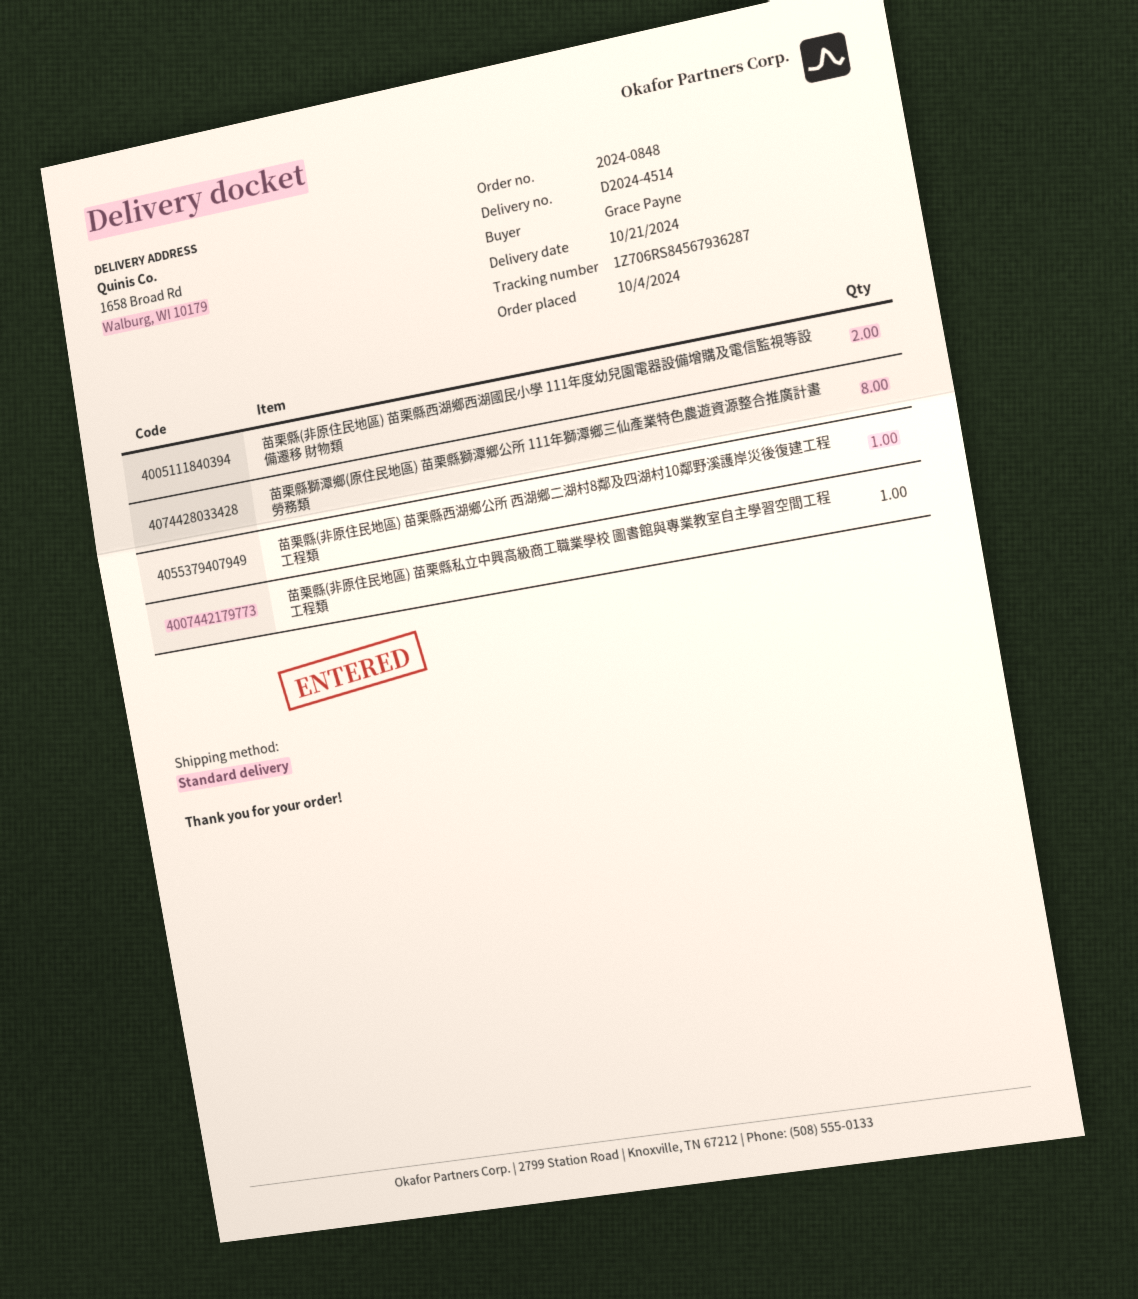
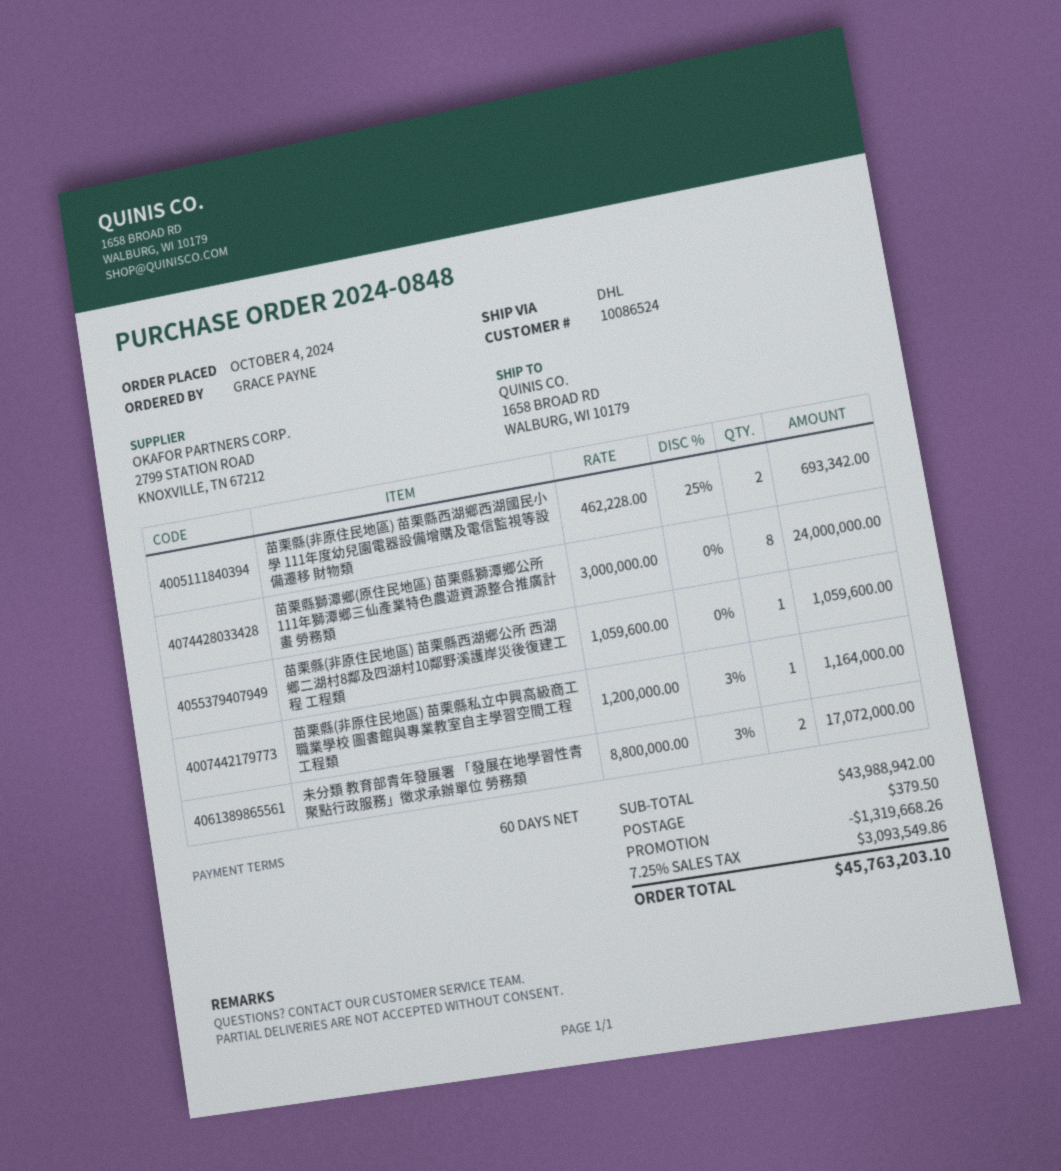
shipping method: standard -> DHL
未分類 教育部青年發展署 「發展在地學習性青聚點行政服務」徵求承辦單位 勞務類: none -> 2

